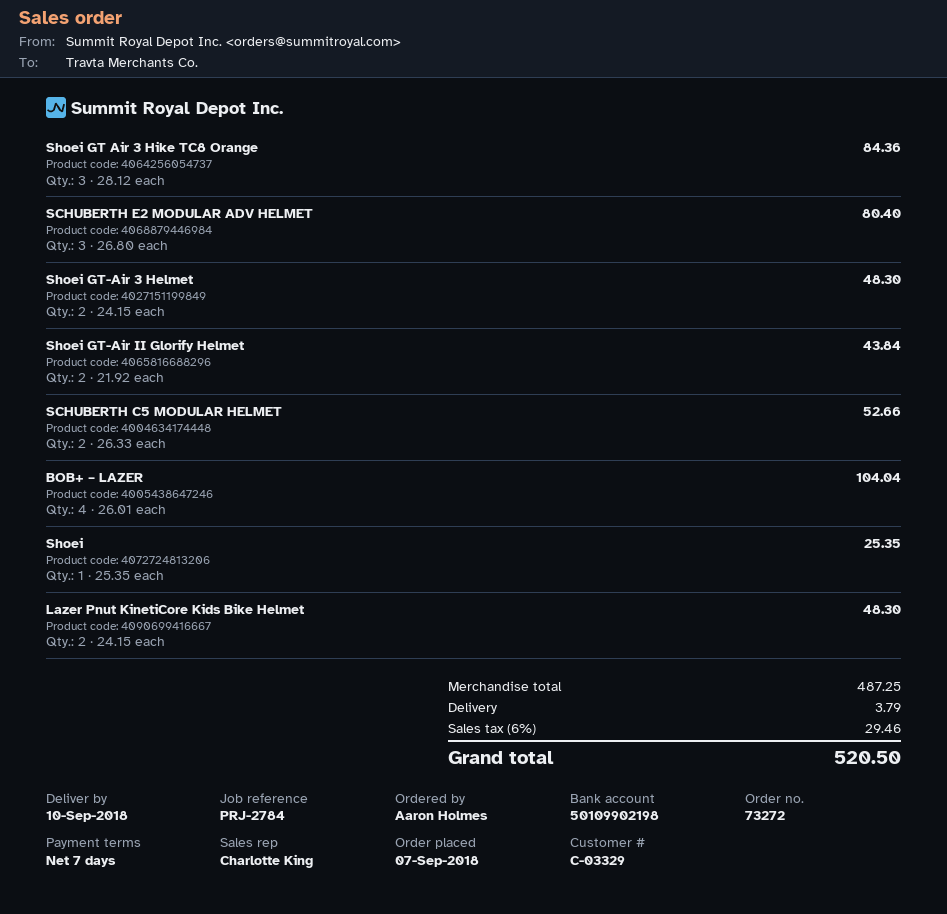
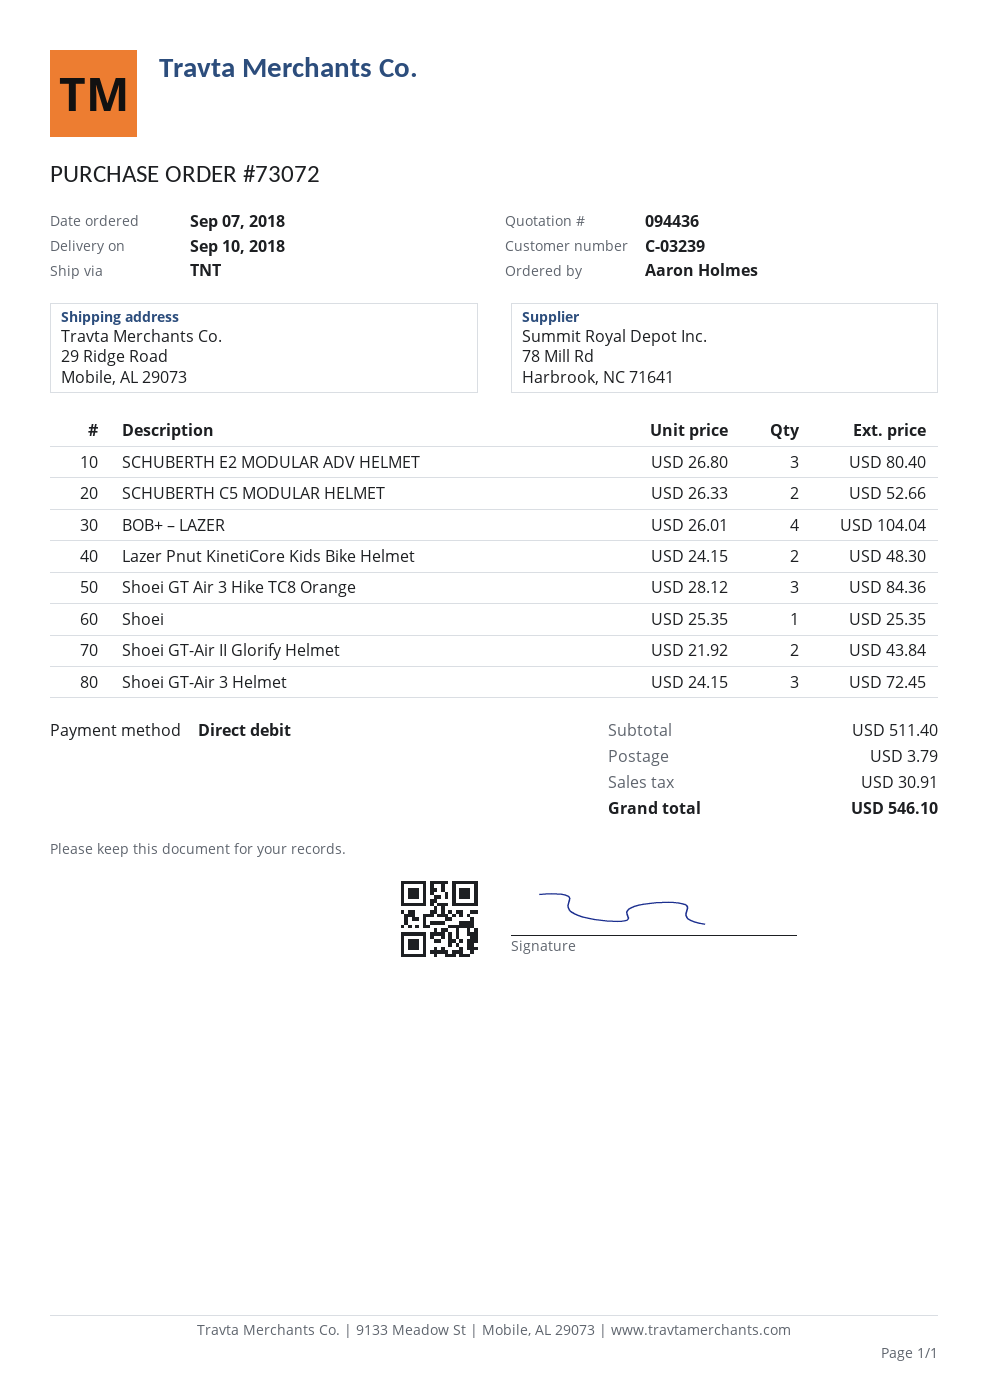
order number: 73272 -> 73072
customer number: C-03329 -> C-03239
Shoei GT-Air 3 Helmet: 2 x 24.15 = 48.30 -> 3 x 24.15 = 72.45
subtotal: 487.25 -> 511.40
tax: 29.46 -> 30.91
total: 520.50 -> 546.10

